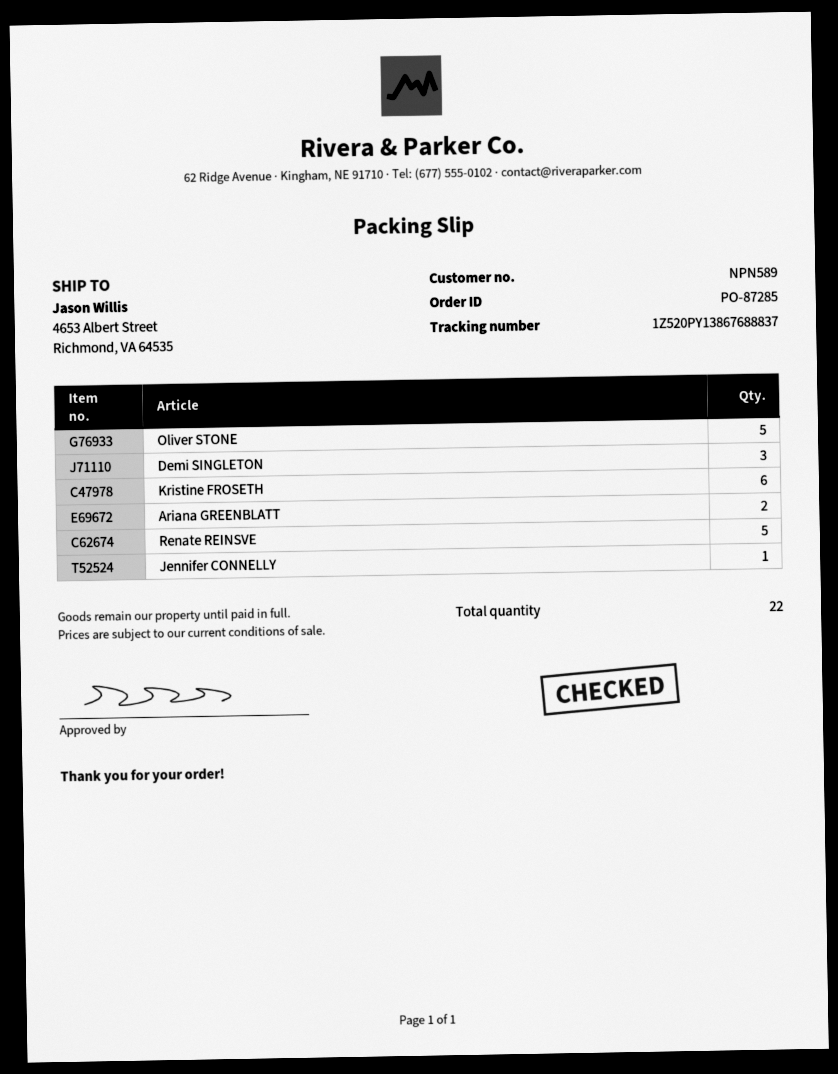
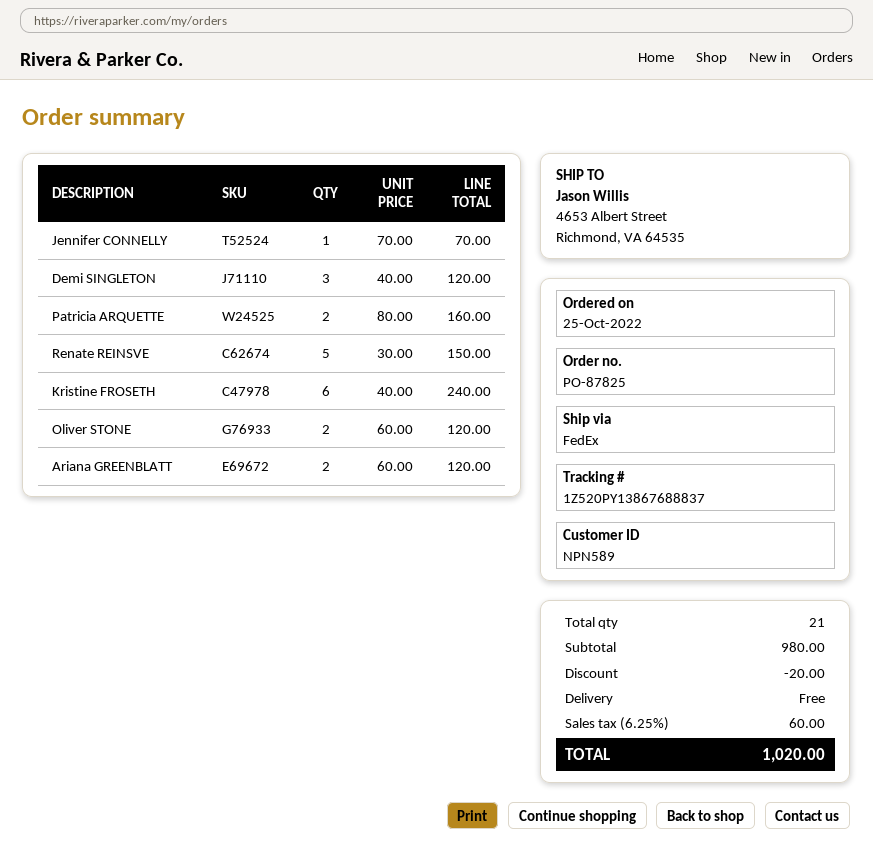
order number: PO-87285 -> PO-87825
Oliver STONE: 5 -> 2
Patricia ARQUETTE: none -> 2
total quantity: 22 -> 21

